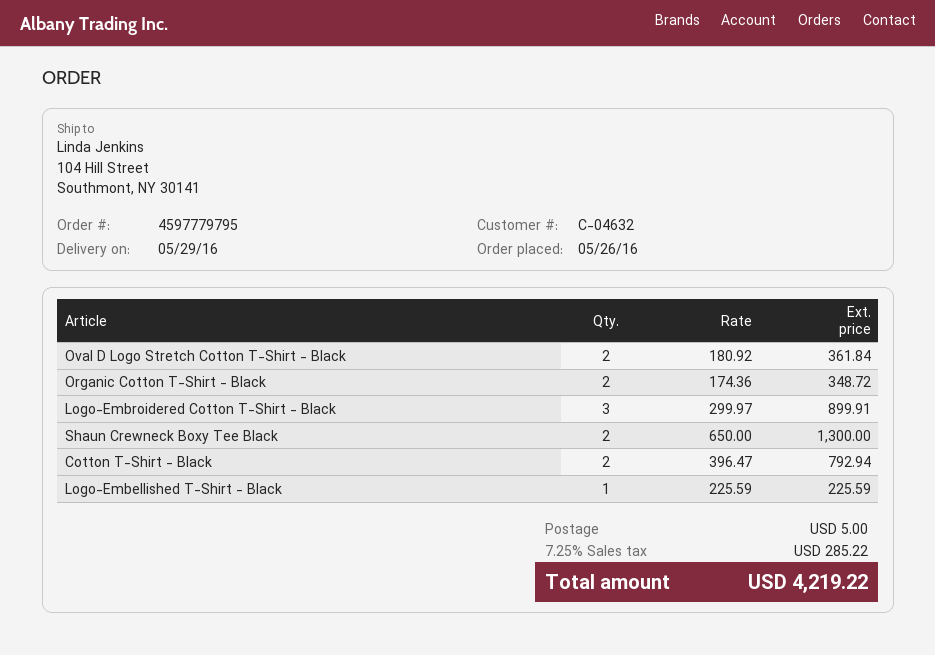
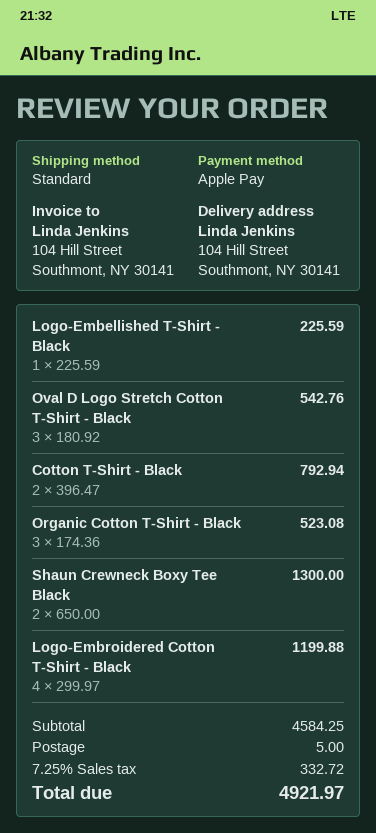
Oval D Logo Stretch Cotton T-Shirt - Black: 2 x 180.92 = 361.84 -> 3 x 180.92 = 542.76
Organic Cotton T-Shirt - Black: 2 x 174.36 = 348.72 -> 3 x 174.36 = 523.08
Logo-Embroidered Cotton T-Shirt - Black: 3 x 299.97 = 899.91 -> 4 x 299.97 = 1199.88
tax: 7.25% = 285.22 -> 7.25% = 332.72
total: 4219.22 -> 4921.97

